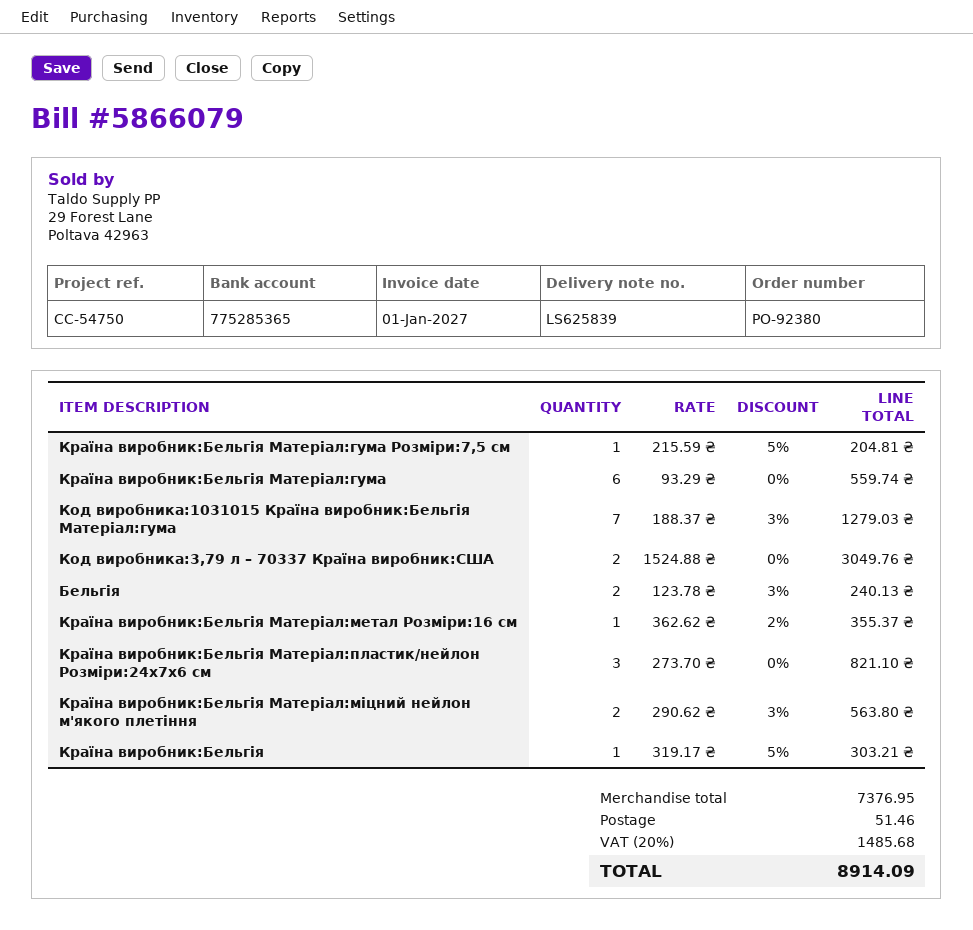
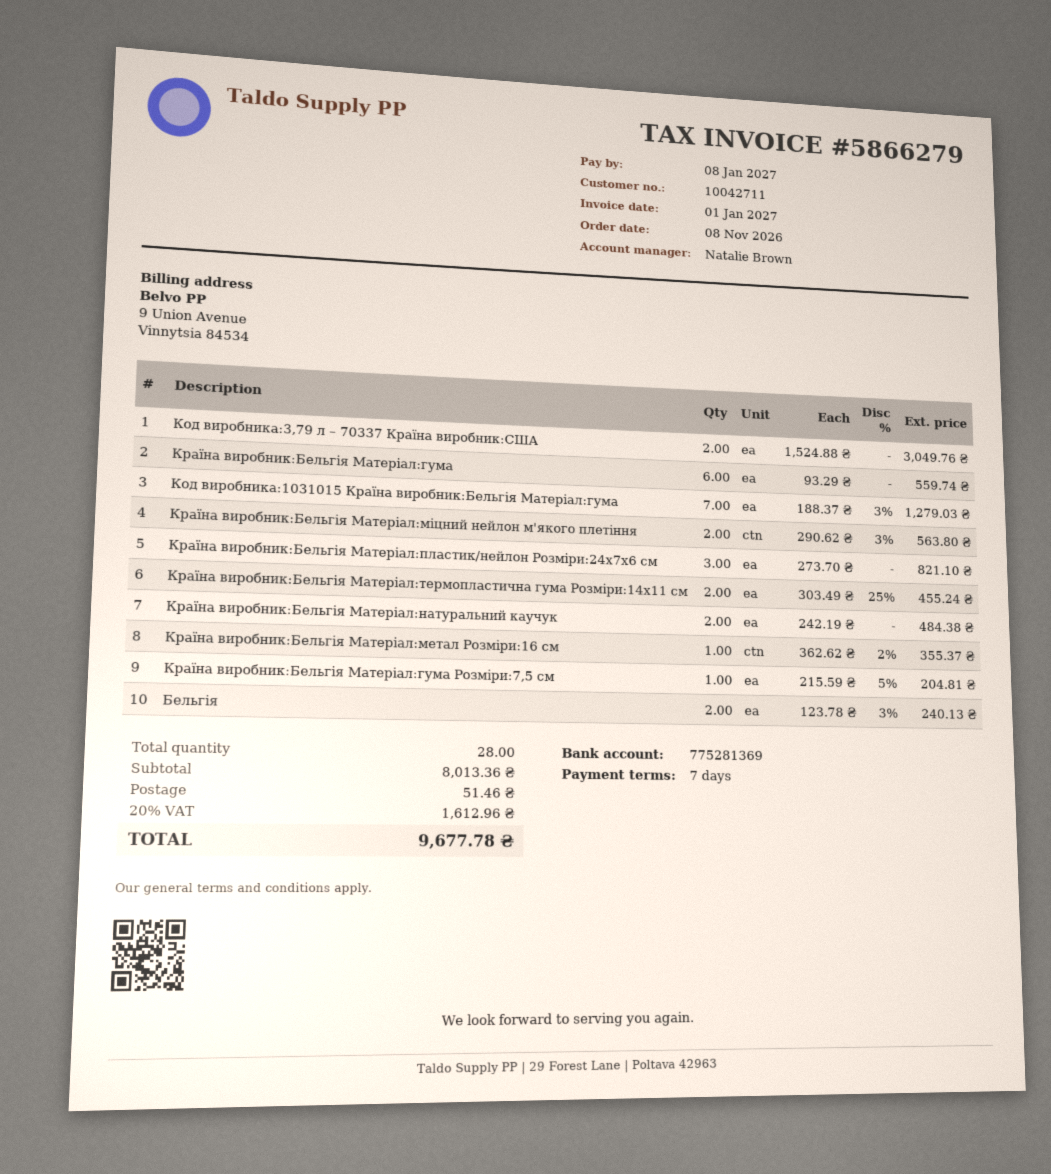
invoice number: 5866079 -> 5866279
bank account: 775285365 -> 775281369
Країна виробник:Бельгія: 1 x 319.17 - 5% = 303.21 -> none
Країна виробник:Бельгія Матеріал:термопластична гума Розміри:14х11 см: none -> 2 x 303.49 - 25% = 455.24
Країна виробник:Бельгія Матеріал:натуральний каучук: none -> 2 x 242.19 = 484.38
subtotal: 7376.95 -> 8013.36
tax: 20% = 1485.68 -> 20% = 1612.96
total: 8914.09 -> 9677.78

